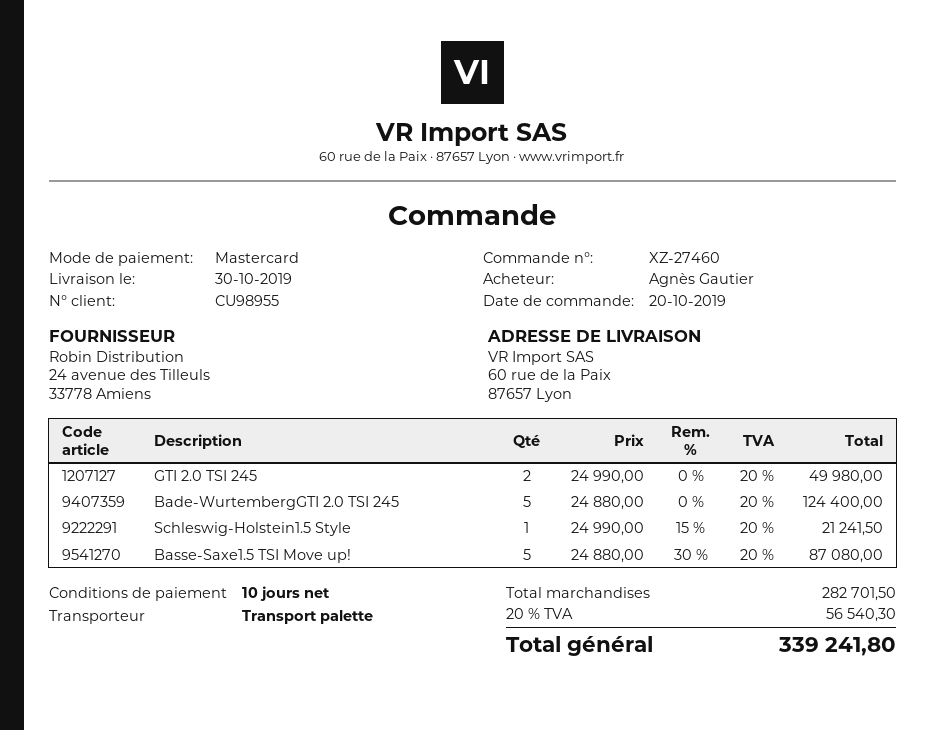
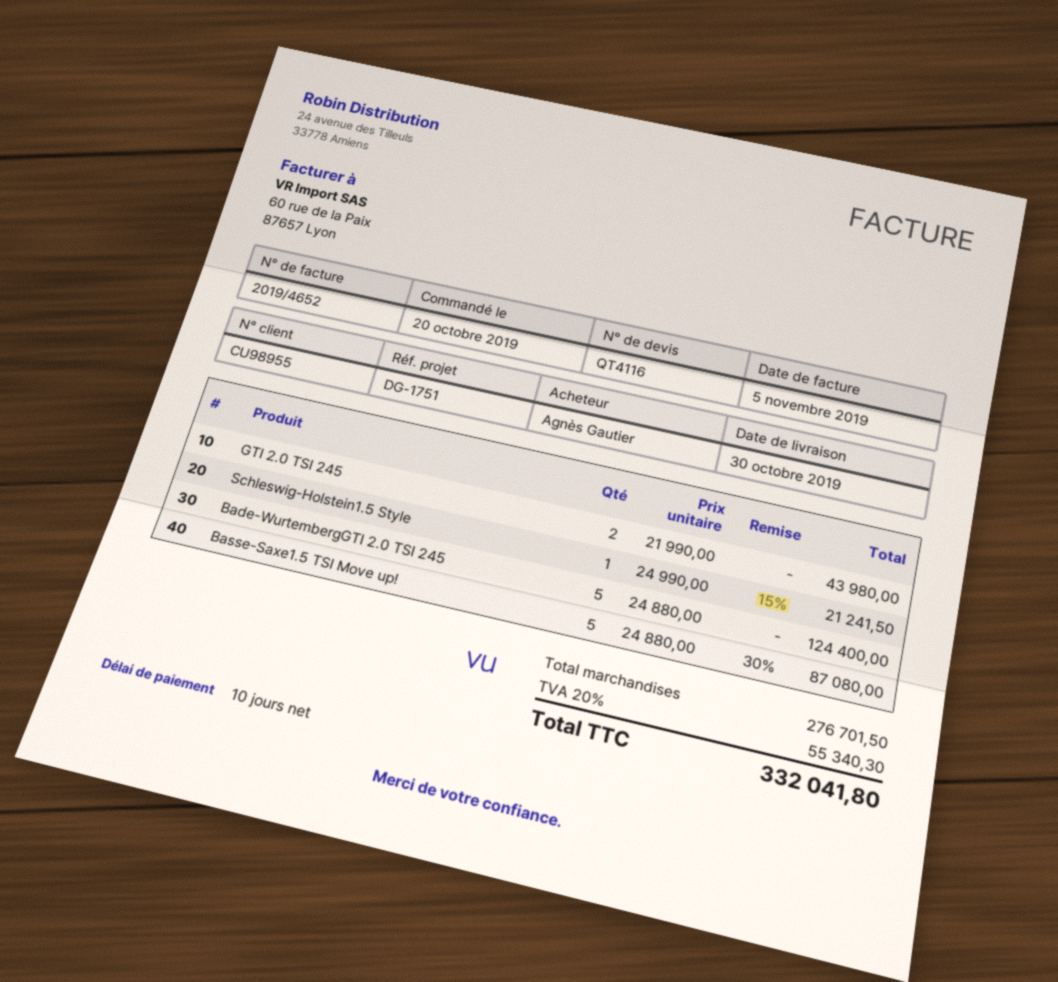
GTI 2.0 TSI 245: 2 x 24990.00 = 49980.00 -> 2 x 21990.00 = 43980.00
subtotal: 282701.50 -> 276701.50
tax: 20% = 56540.30 -> 20% = 55340.30
total: 339241.80 -> 332041.80

